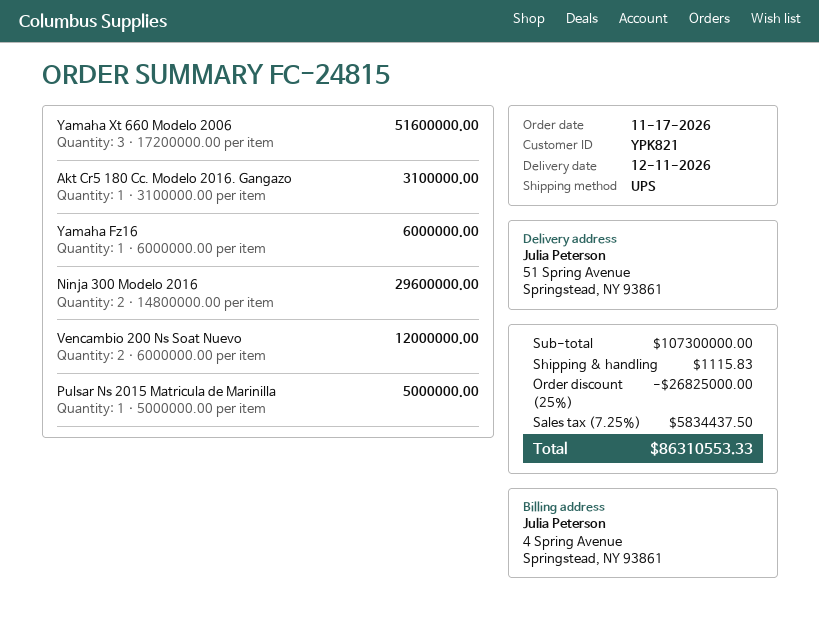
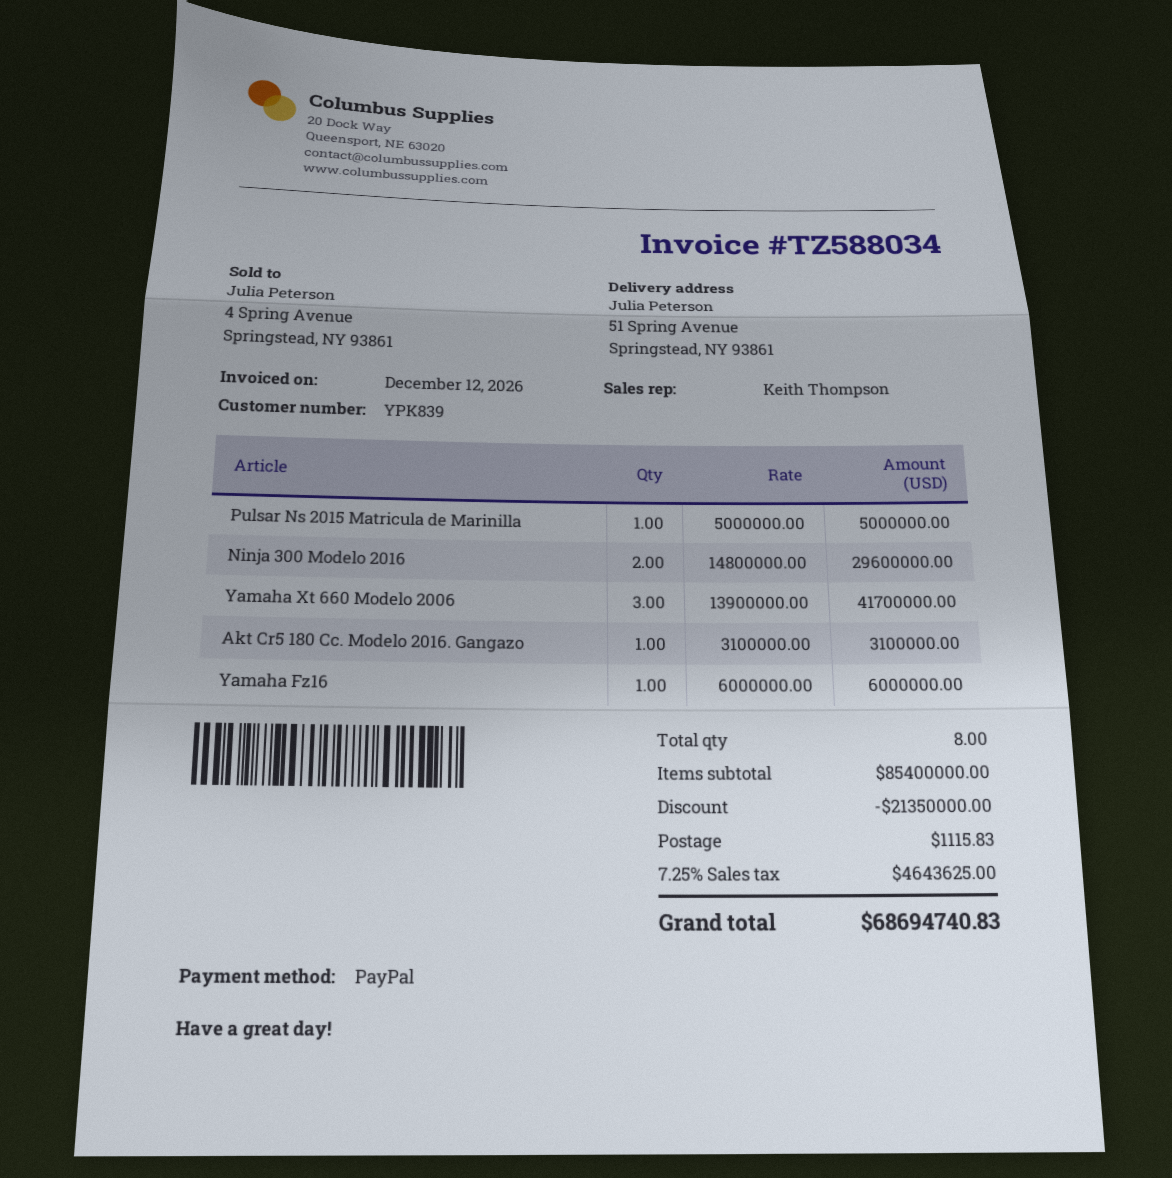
customer number: YPK821 -> YPK839
Yamaha Xt 660 Modelo 2006: 3 x 17200000.00 = 51600000.00 -> 3 x 13900000.00 = 41700000.00
Vencambio 200 Ns Soat Nuevo: 2 x 6000000.00 = 12000000.00 -> none
subtotal: 107300000.00 -> 85400000.00
discount: 26825000.00 -> 21350000.00
tax: 7.25% = 5834437.50 -> 7.25% = 4643625.00
total: 86310553.33 -> 68694740.83

